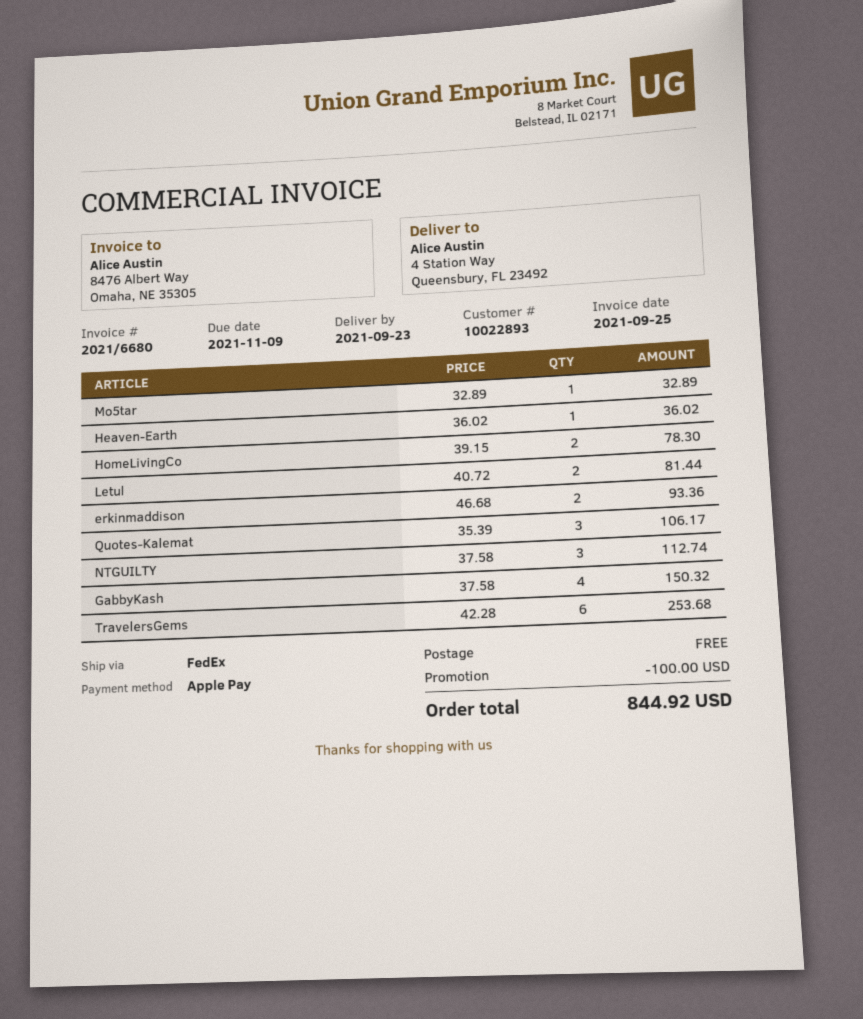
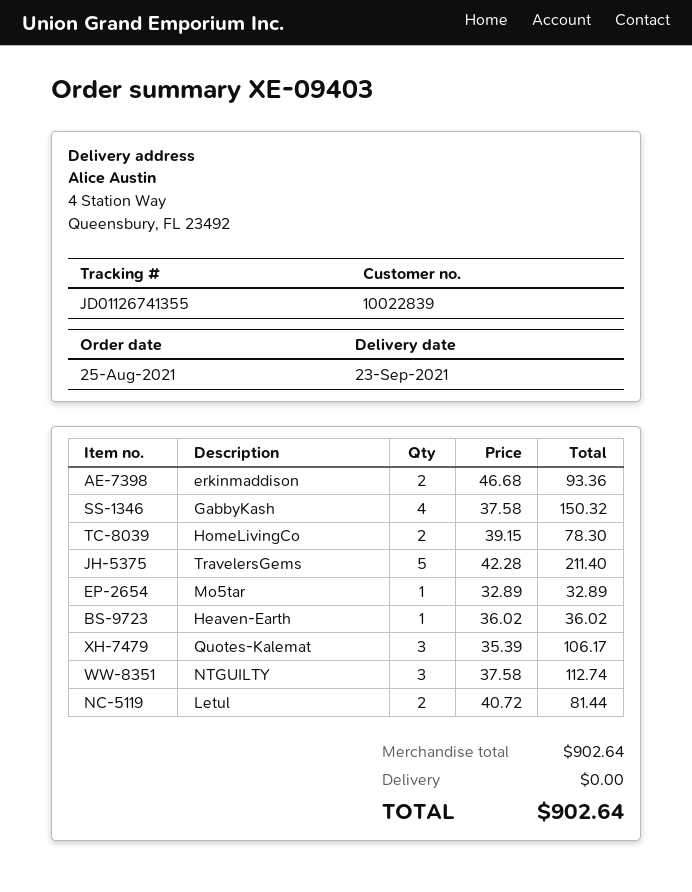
customer number: 10022893 -> 10022839
TravelersGems: 6 x 42.28 = 253.68 -> 5 x 42.28 = 211.40
discount: 100.00 -> none
total: 844.92 -> 902.64

